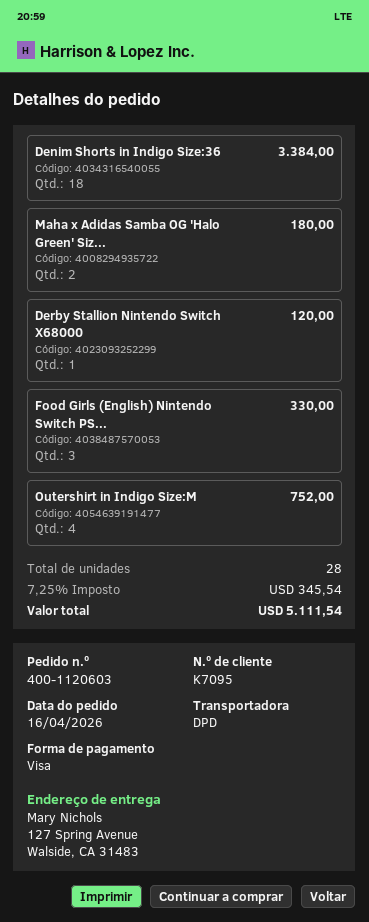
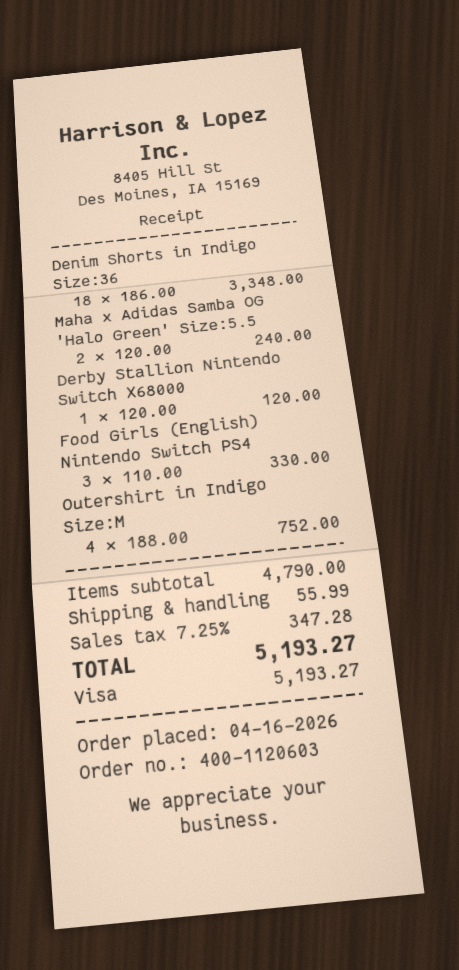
Denim Shorts in Indigo Size:36: 18 for 3384.00 -> 18 for 3348.00
Maha x Adidas Samba OG 'Halo Green' Siz...: 2 for 180.00 -> 2 for 240.00
shipping: none -> 55.99
tax: 7.25% = 345.54 -> 7.25% = 347.28
total: 5111.54 -> 5193.27

